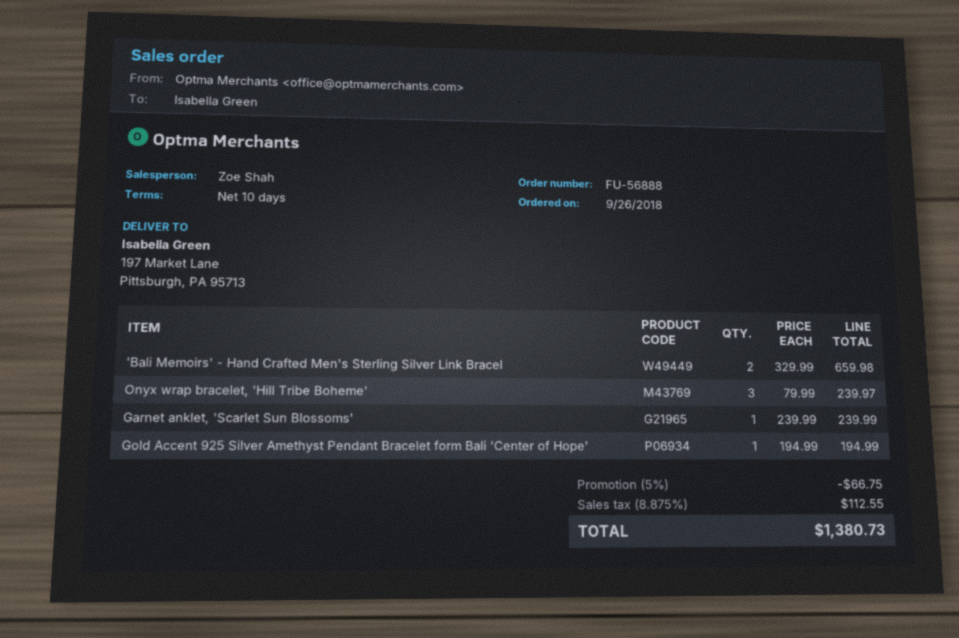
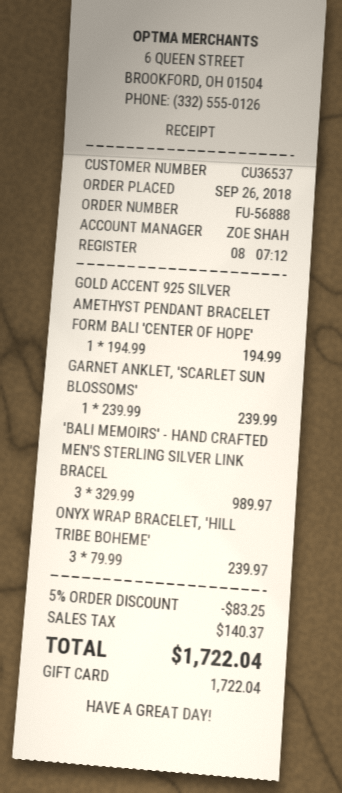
'Bali Memoirs' - Hand Crafted Men's Sterling Silver Link Bracel: 2 x 329.99 = 659.98 -> 3 x 329.99 = 989.97
discount: 5% = 66.75 -> 5% = 83.25
tax: 112.55 -> 140.37
total: 1380.73 -> 1722.04

